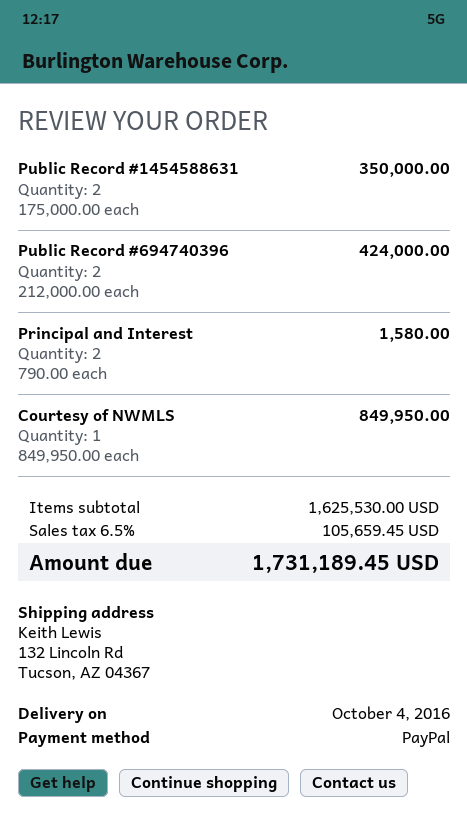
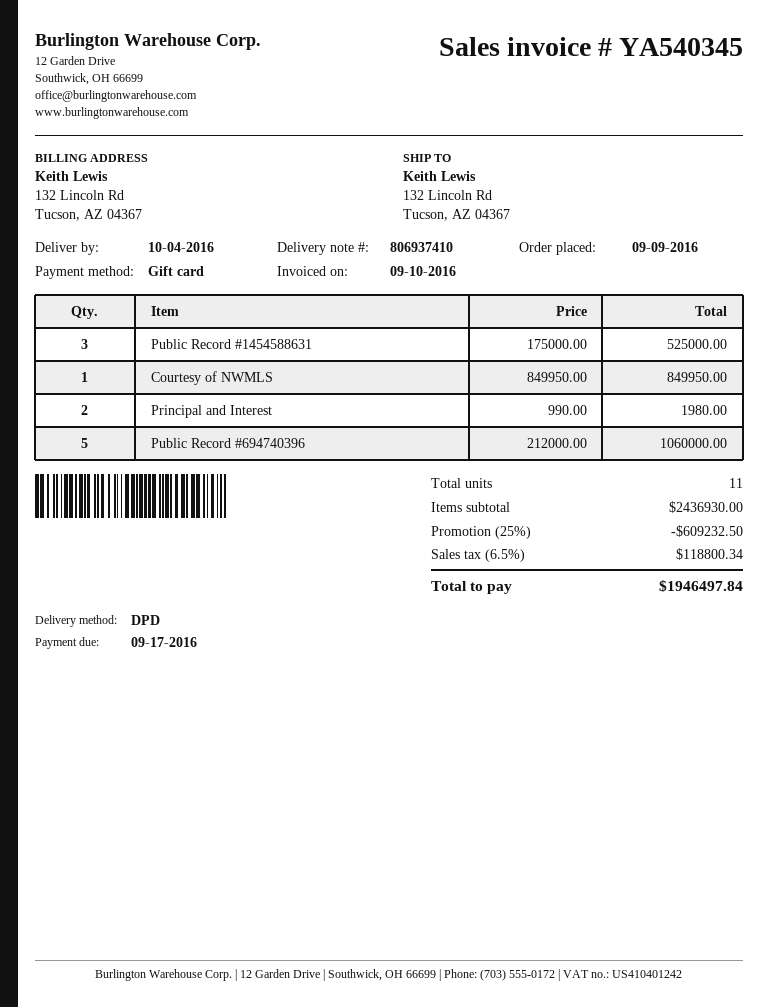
payment method: PayPal -> gift card
Public Record #1454588631: 2 x 175000.00 = 350000.00 -> 3 x 175000.00 = 525000.00
Public Record #694740396: 2 x 212000.00 = 424000.00 -> 5 x 212000.00 = 1060000.00
Principal and Interest: 2 x 790.00 = 1580.00 -> 2 x 990.00 = 1980.00
subtotal: 1625530.00 -> 2436930.00
discount: none -> 25% = 609232.50
tax: 6.5% = 105659.45 -> 6.5% = 118800.34
total: 1731189.45 -> 1946497.84

